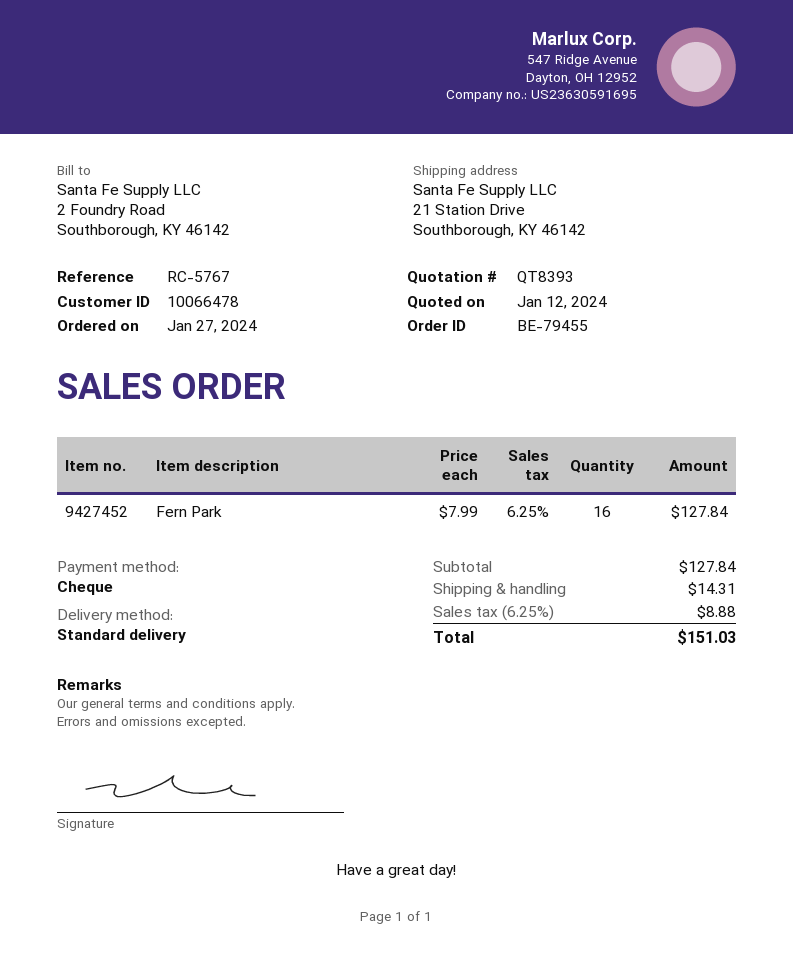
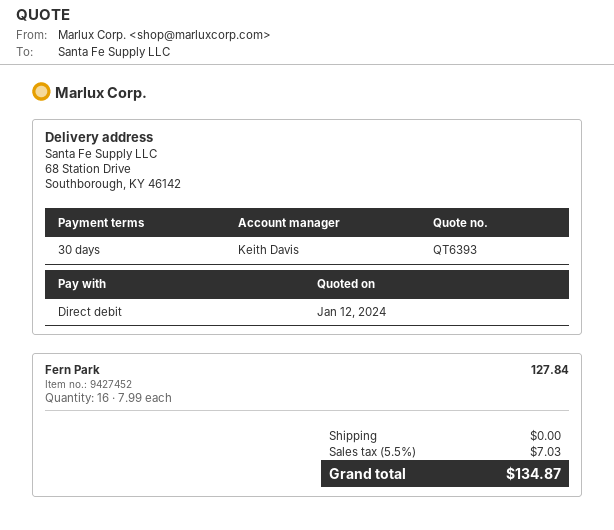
quote number: QT8393 -> QT6393
payment method: cheque -> direct debit
ship to: 21 Station Drive, Southborough, KY 46142 -> 68 Station Drive, Southborough, KY 46142
shipping: 14.31 -> 0.00
tax: 6.25% = 8.88 -> 5.5% = 7.03
total: 151.03 -> 134.87

